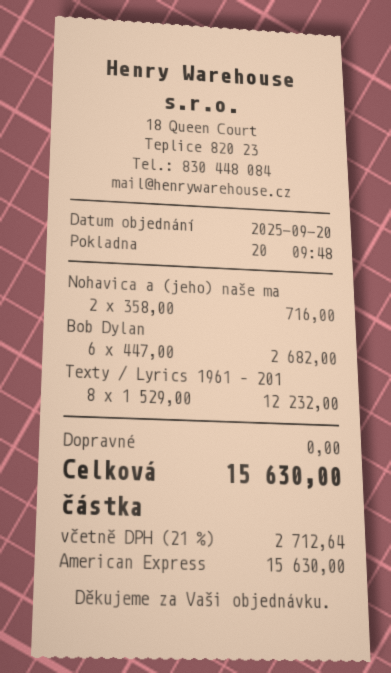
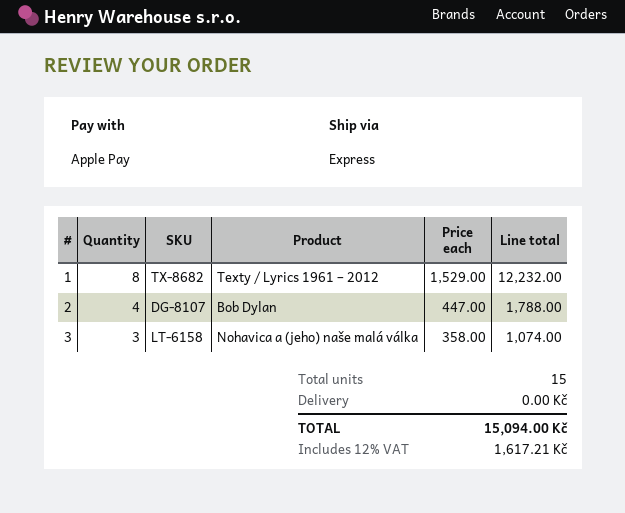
payment method: American Express -> Apple Pay
Nohavica a (jeho) naše ma: 2 x 358.00 = 716.00 -> 3 x 358.00 = 1074.00
Bob Dylan: 6 x 447.00 = 2682.00 -> 4 x 447.00 = 1788.00
tax: 21% = 2712.64 -> 12% = 1617.21
total: 15630.00 -> 15094.00

